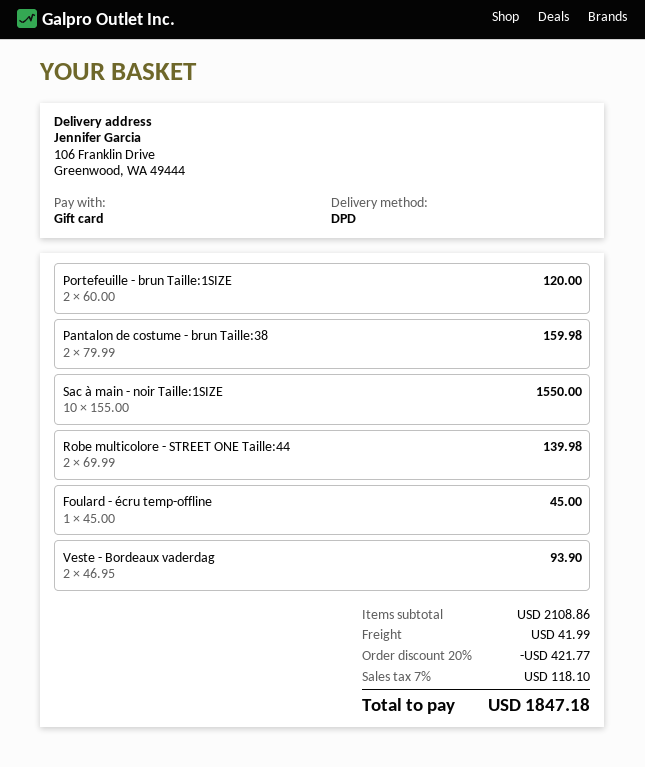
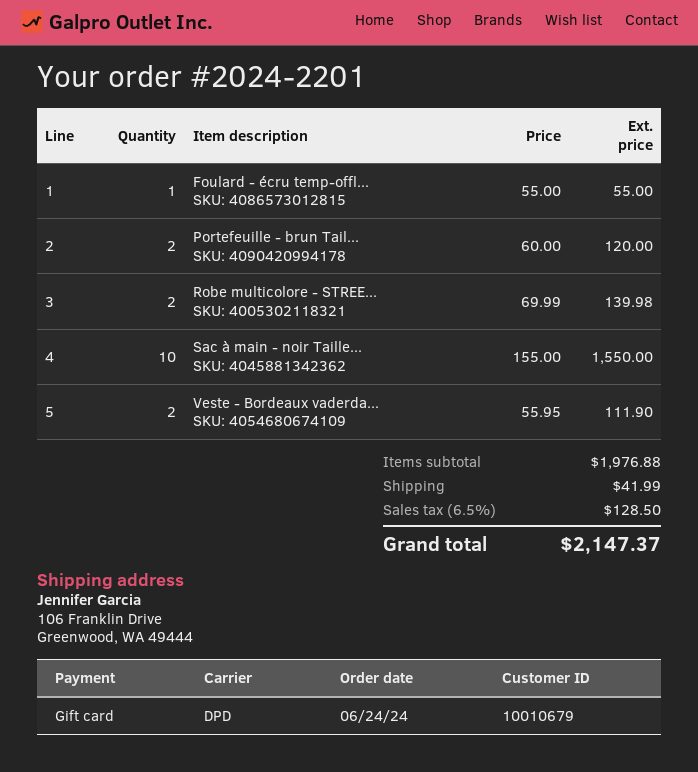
Pantalon de costume - brun Taille:38: 2 x 79.99 = 159.98 -> none
Foulard - écru temp-offline: 1 x 45.00 = 45.00 -> 1 x 55.00 = 55.00
Veste - Bordeaux vaderdag: 2 x 46.95 = 93.90 -> 2 x 55.95 = 111.90
subtotal: 2108.86 -> 1976.88
discount: 20% = 421.77 -> none
tax: 7% = 118.10 -> 6.5% = 128.50
total: 1847.18 -> 2147.37

